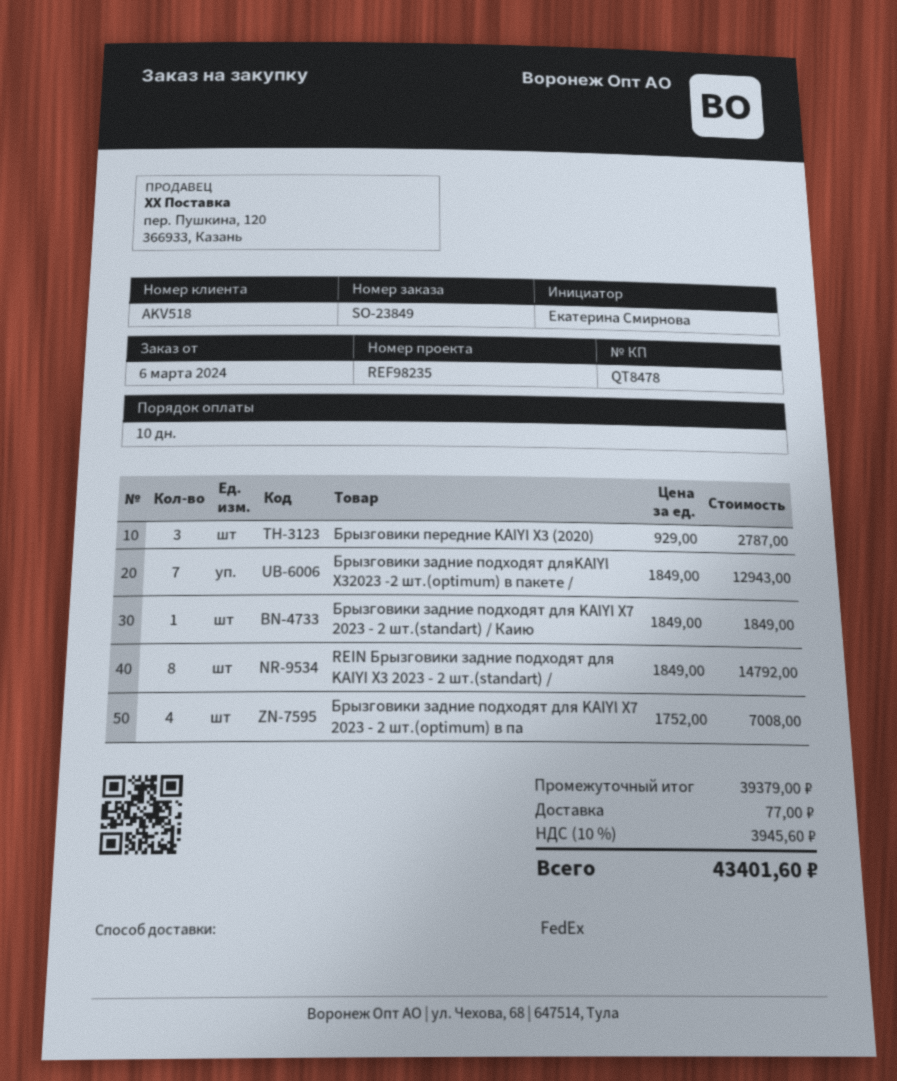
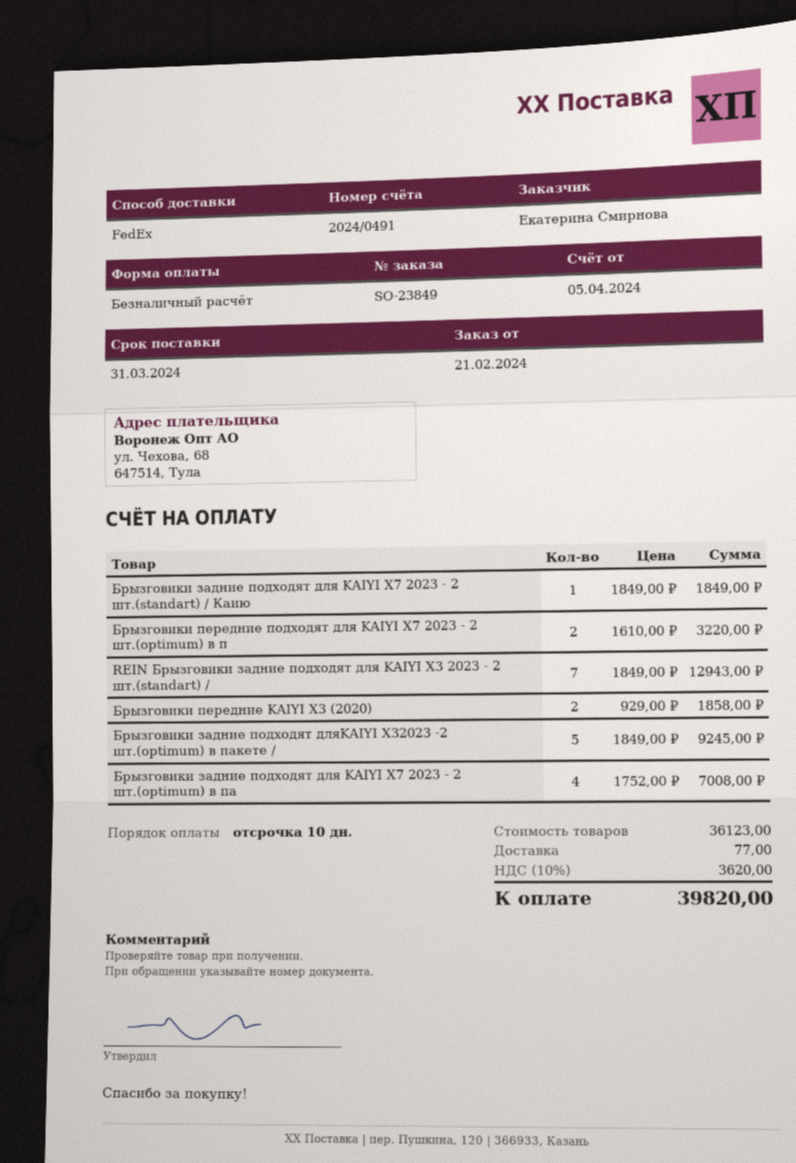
order date: 2024-03-06 -> 2024-02-21
Брызговики передние KAIYI X3 (2020): 3 x 929.00 = 2787.00 -> 2 x 929.00 = 1858.00
Брызговики задние подходят дляKAIYI X32023 -2 шт.(optimum) в пакете /: 7 x 1849.00 = 12943.00 -> 5 x 1849.00 = 9245.00
REIN Брызговики задние подходят для KAIYI X3 2023 - 2 шт.(standart) /: 8 x 1849.00 = 14792.00 -> 7 x 1849.00 = 12943.00
Брызговики передние подходят для KAIYI X7 2023 - 2 шт.(optimum) в п: none -> 2 x 1610.00 = 3220.00
subtotal: 39379.00 -> 36123.00
tax: 10% = 3945.60 -> 10% = 3620.00
total: 43401.60 -> 39820.00

